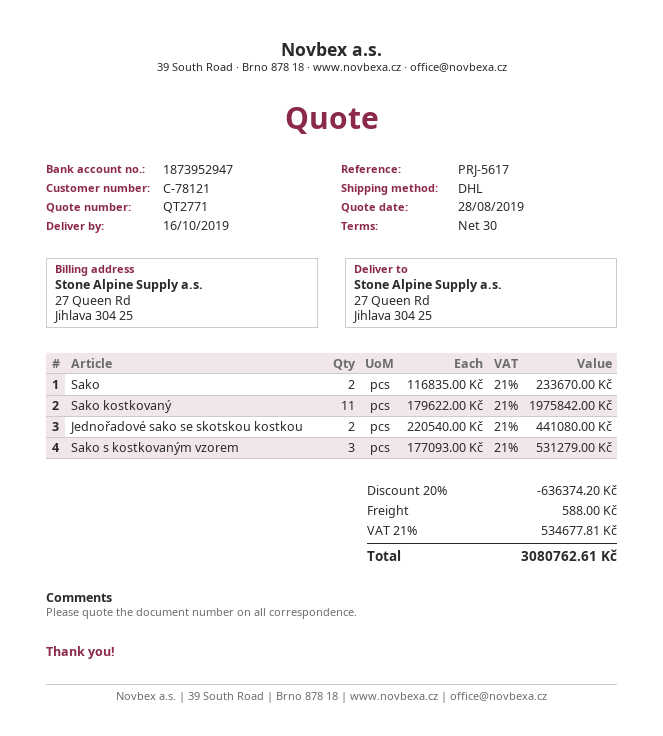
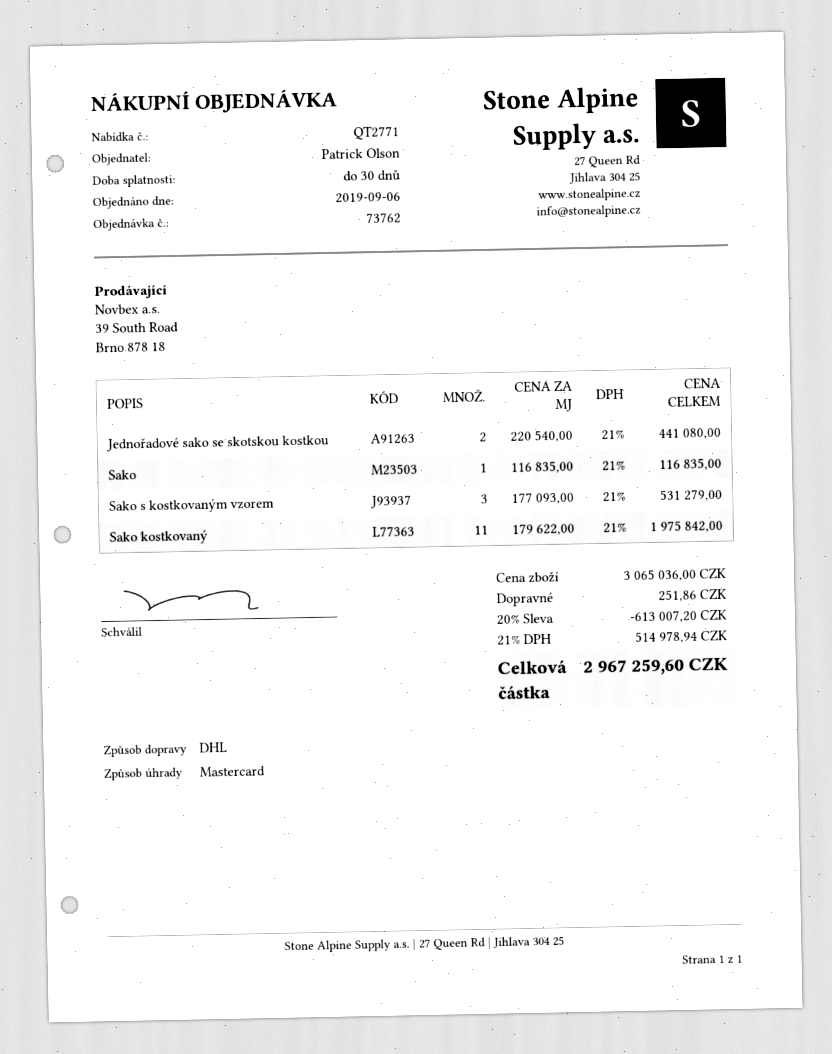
Sako: 2 x 116835.00 = 233670.00 -> 1 x 116835.00 = 116835.00
discount: 20% = 636374.20 -> 20% = 613007.20
shipping: 588.00 -> 251.86
tax: 21% = 534677.81 -> 21% = 514978.94
total: 3080762.61 -> 2967259.60

